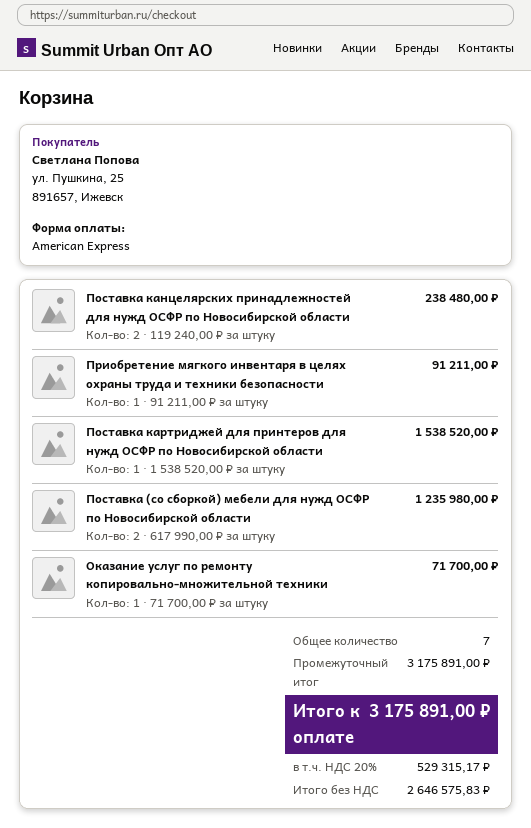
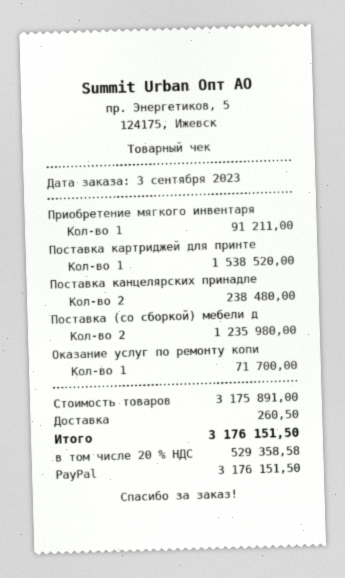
payment method: American Express -> PayPal
shipping: none -> 260.50
tax: 20% = 529315.17 -> 20% = 529358.58
total: 3175891.00 -> 3176151.50

